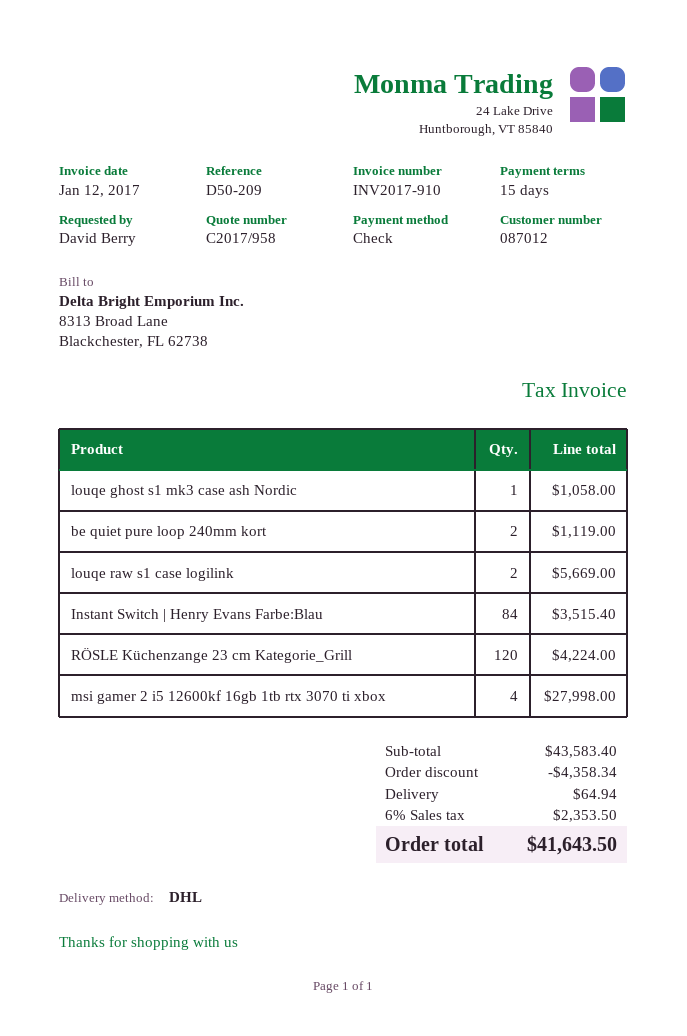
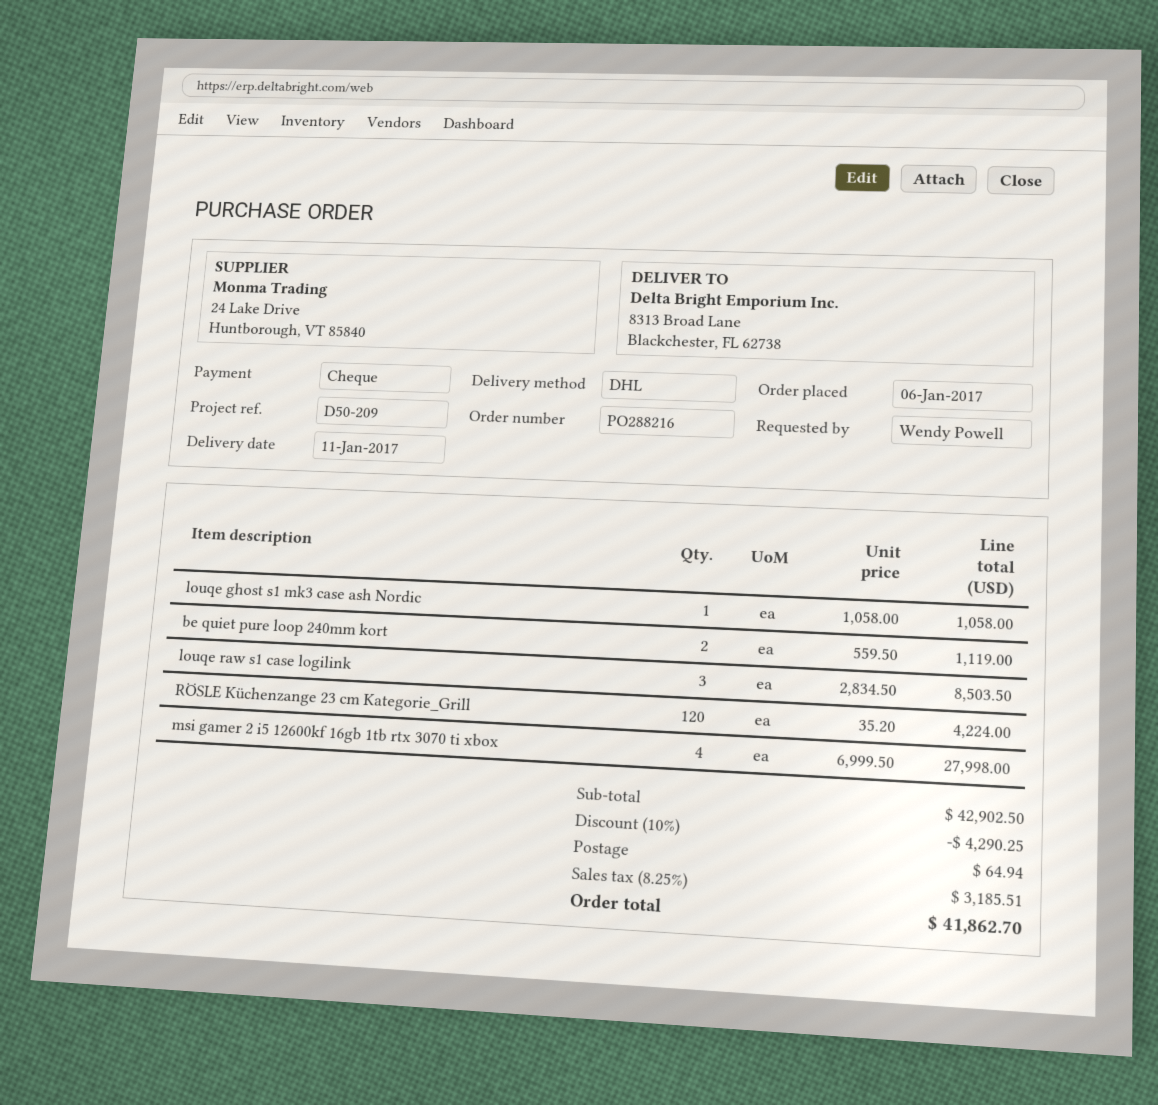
ordered by: David Berry -> Wendy Powell
louqe raw s1 case logilink: 2 for 5669.00 -> 3 for 8503.50
Instant Switch | Henry Evans Farbe:Blau: 84 for 3515.40 -> none
subtotal: 43583.40 -> 42902.50
discount: 4358.34 -> 4290.25
tax: 6% = 2353.50 -> 8.25% = 3185.51
total: 41643.50 -> 41862.70

